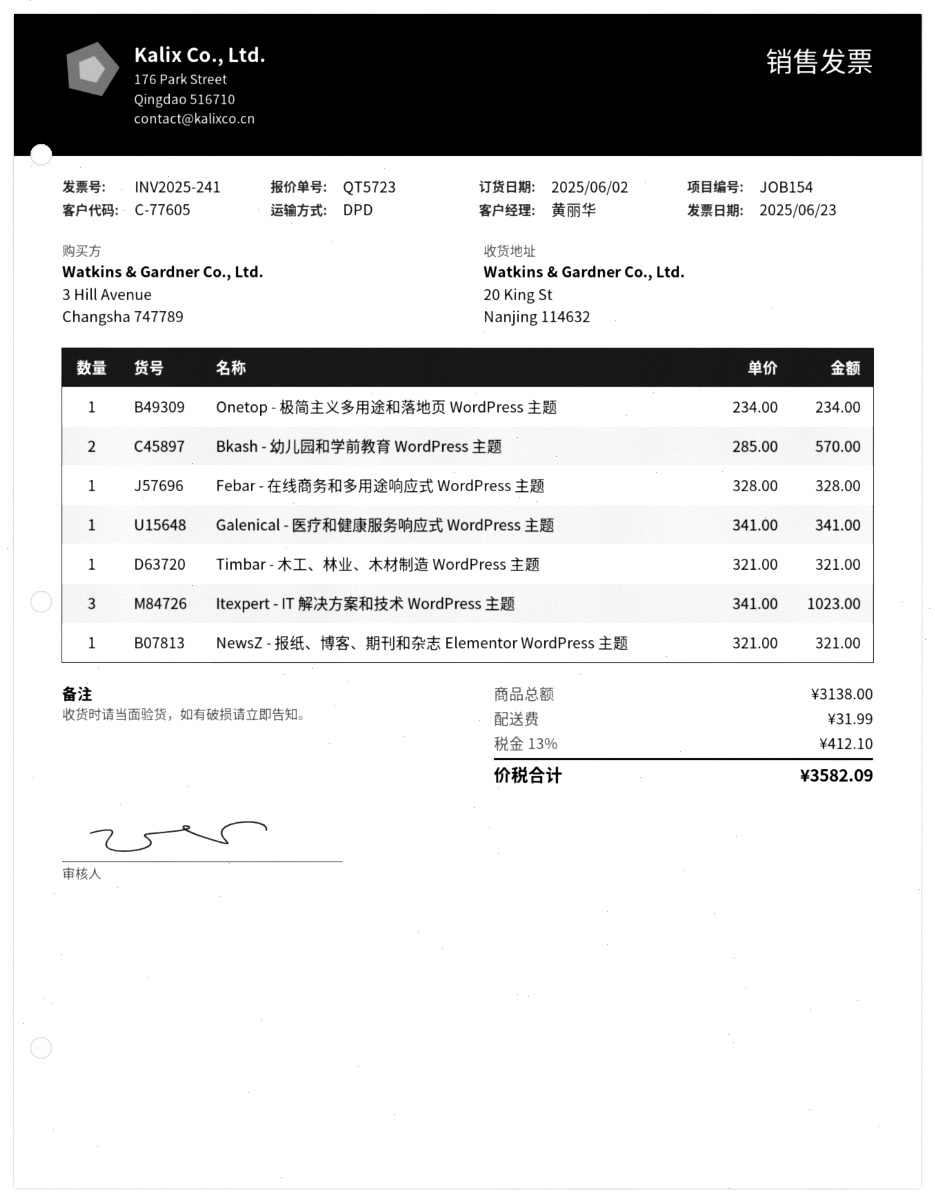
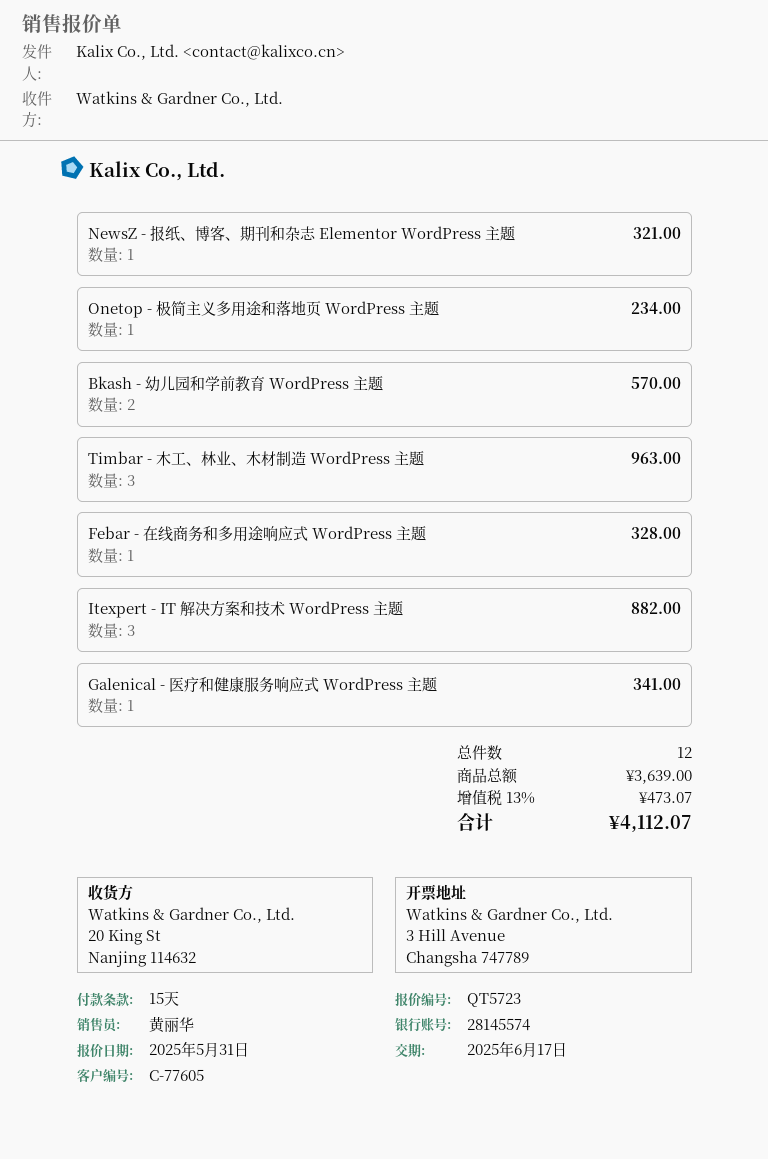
Timbar - 木工、林业、木材制造 WordPress 主题: 1 for 321.00 -> 3 for 963.00
Itexpert - IT 解决方案和技术 WordPress 主题: 3 for 1023.00 -> 3 for 882.00
subtotal: 3138.00 -> 3639.00
shipping: 31.99 -> none
tax: 13% = 412.10 -> 13% = 473.07
total: 3582.09 -> 4112.07

